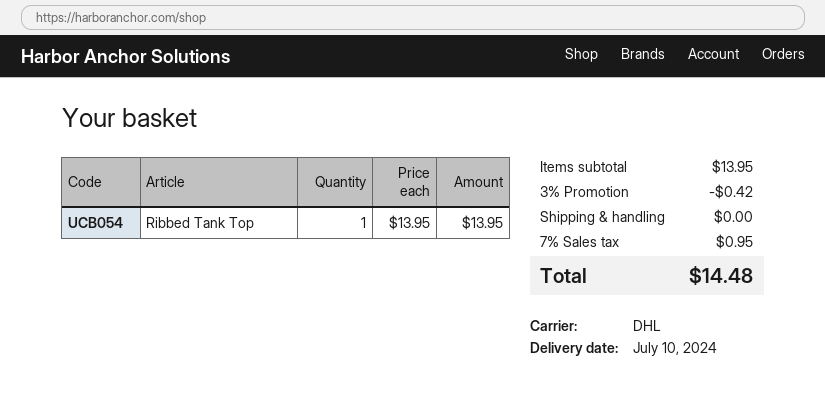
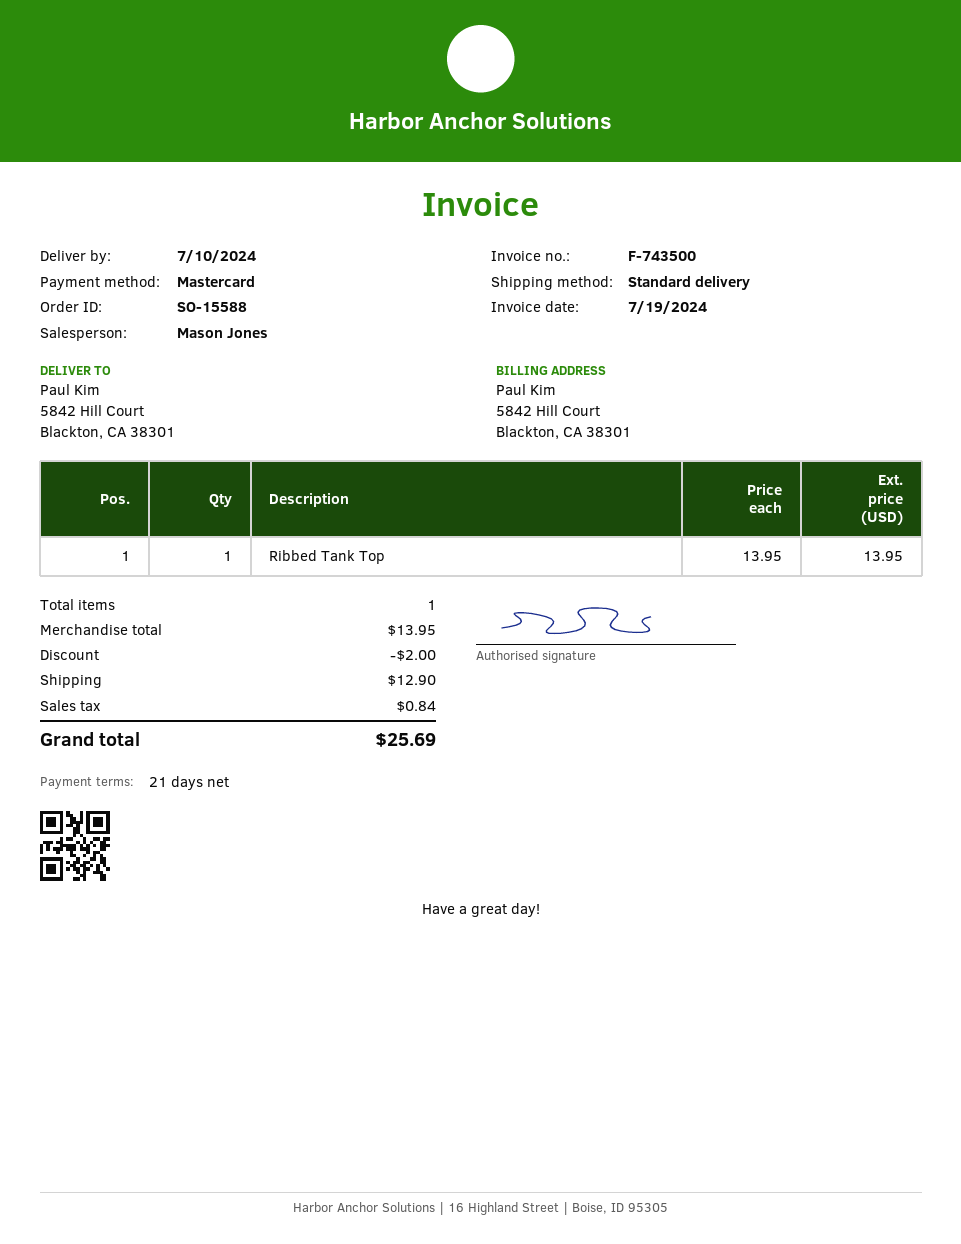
shipping method: DHL -> standard
discount: 0.42 -> 2.00
shipping: 0.00 -> 12.90
tax: 0.95 -> 0.84
total: 14.48 -> 25.69

